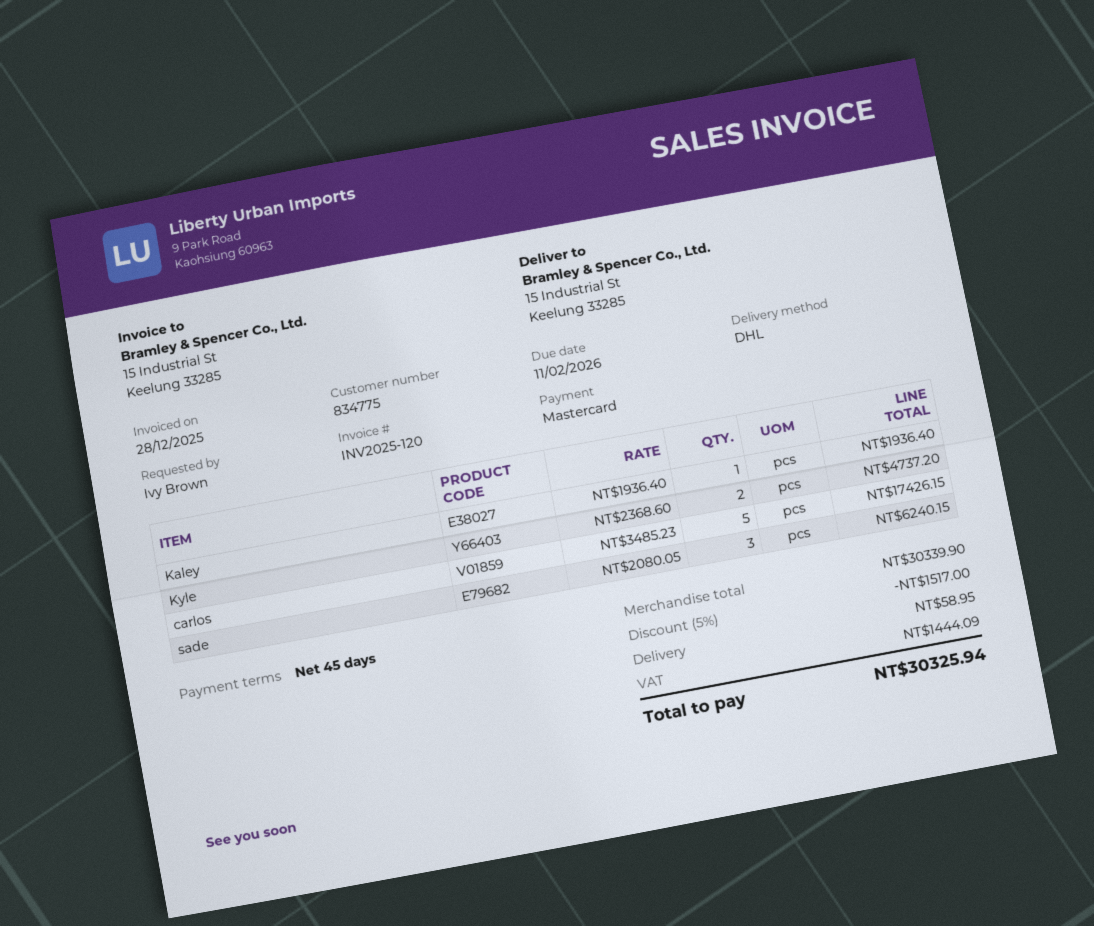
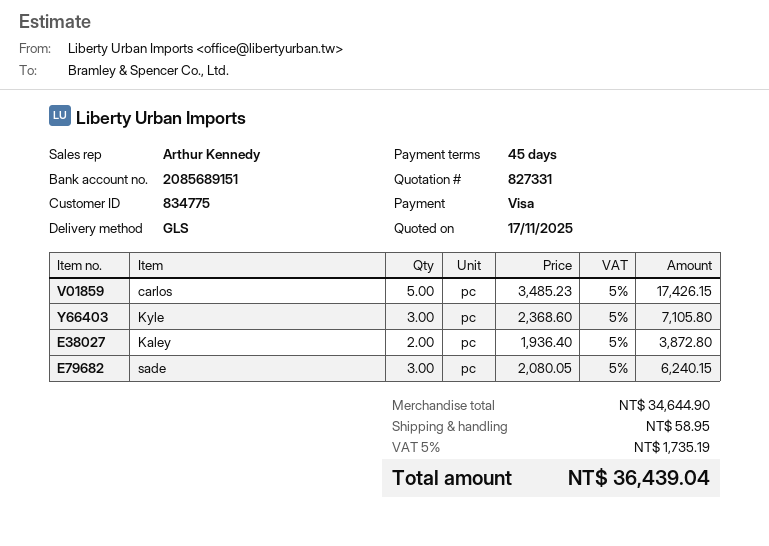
payment method: Mastercard -> Visa
shipping method: DHL -> GLS
Kaley: 1 x 1936.40 = 1936.40 -> 2 x 1936.40 = 3872.80
Kyle: 2 x 2368.60 = 4737.20 -> 3 x 2368.60 = 7105.80
subtotal: 30339.90 -> 34644.90
discount: 5% = 1517.00 -> none
tax: 1444.09 -> 1735.19
total: 30325.94 -> 36439.04

